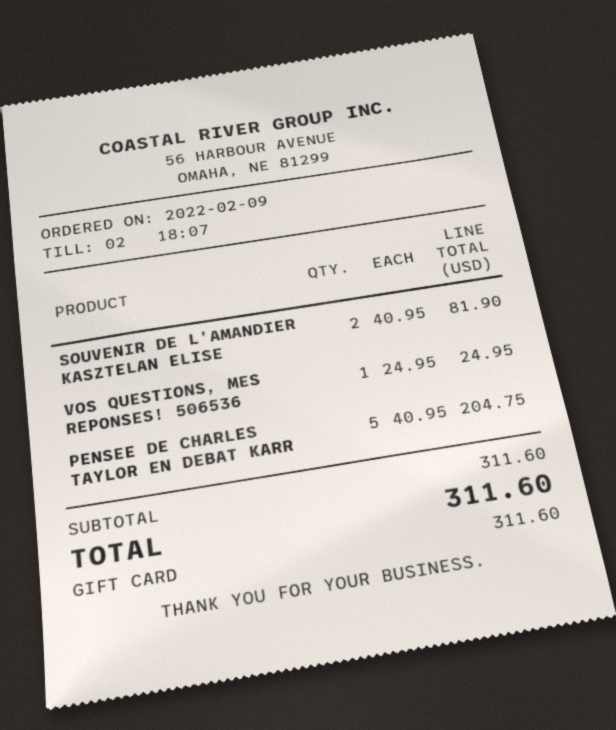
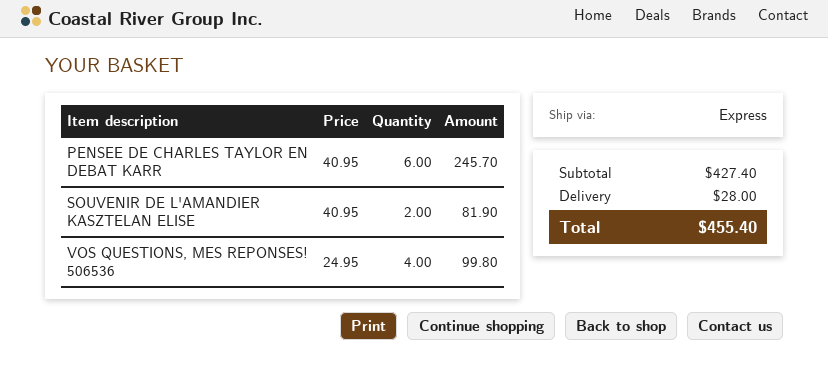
VOS QUESTIONS, MES REPONSES! 506536: 1 x 24.95 = 24.95 -> 4 x 24.95 = 99.80
PENSEE DE CHARLES TAYLOR EN DEBAT KARR: 5 x 40.95 = 204.75 -> 6 x 40.95 = 245.70
subtotal: 311.60 -> 427.40
shipping: none -> 28.00
total: 311.60 -> 455.40

